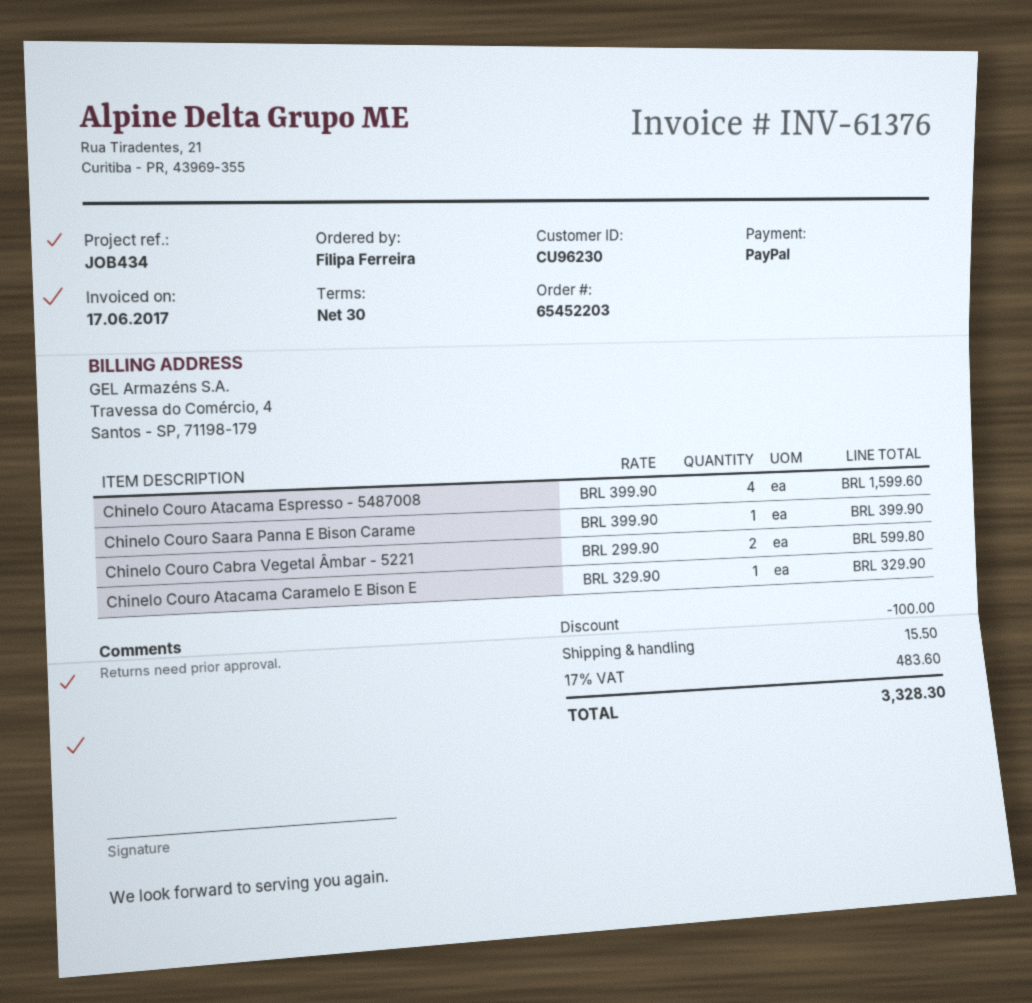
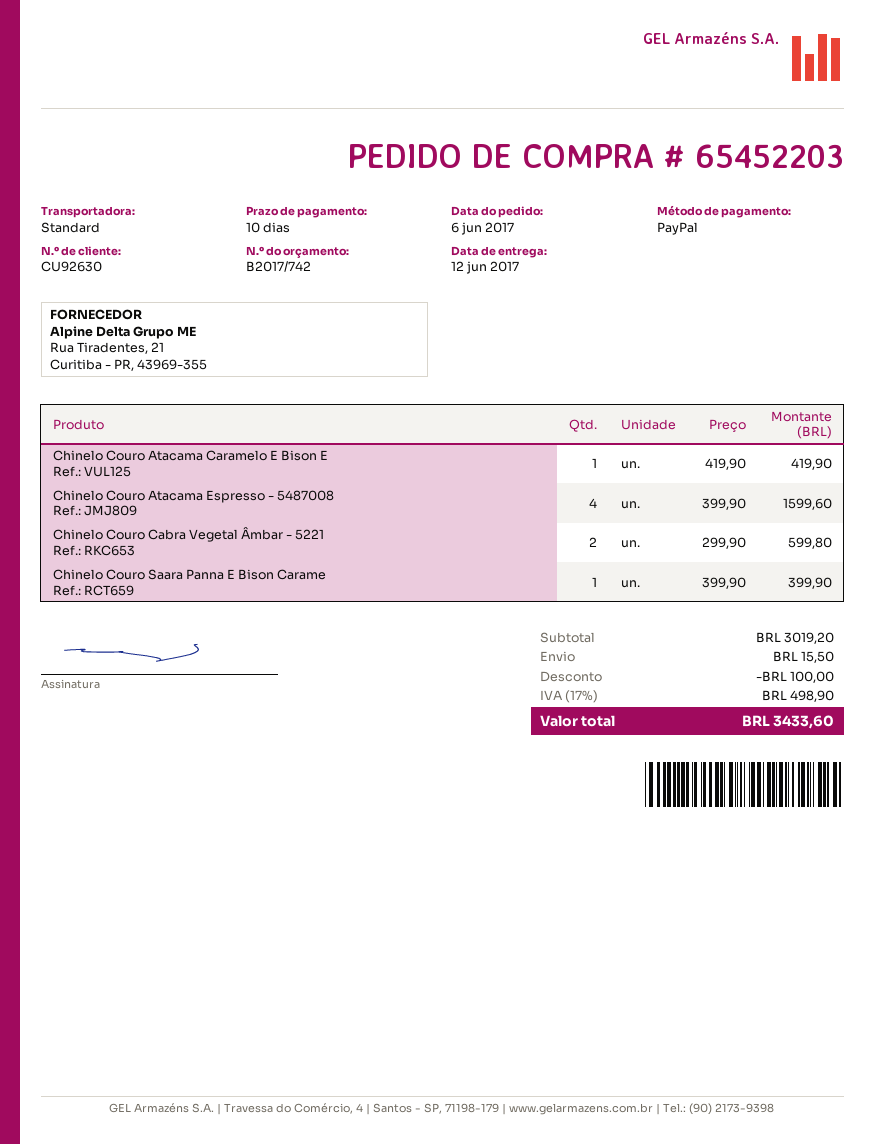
payment terms: 30 days -> 10 days
customer number: CU96230 -> CU92630
Chinelo Couro Atacama Caramelo E Bison E: 1 x 329.90 = 329.90 -> 1 x 419.90 = 419.90
tax: 17% = 483.60 -> 17% = 498.90
total: 3328.30 -> 3433.60

